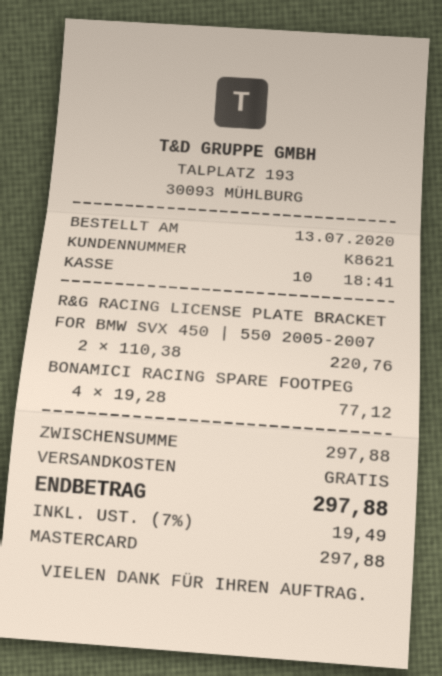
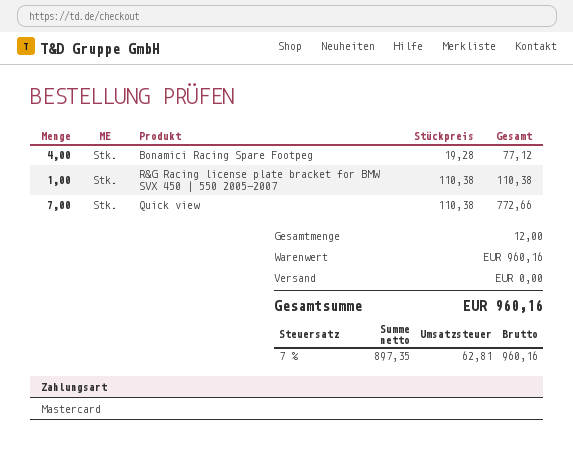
R&G RACING LICENSE PLATE BRACKET FOR BMW SVX 450 | 550 2005-2007: 2 x 110.38 = 220.76 -> 1 x 110.38 = 110.38
Quick view: none -> 7 x 110.38 = 772.66
subtotal: 297.88 -> 960.16
tax: 7% = 19.49 -> 7% = 62.81
total: 297.88 -> 960.16

